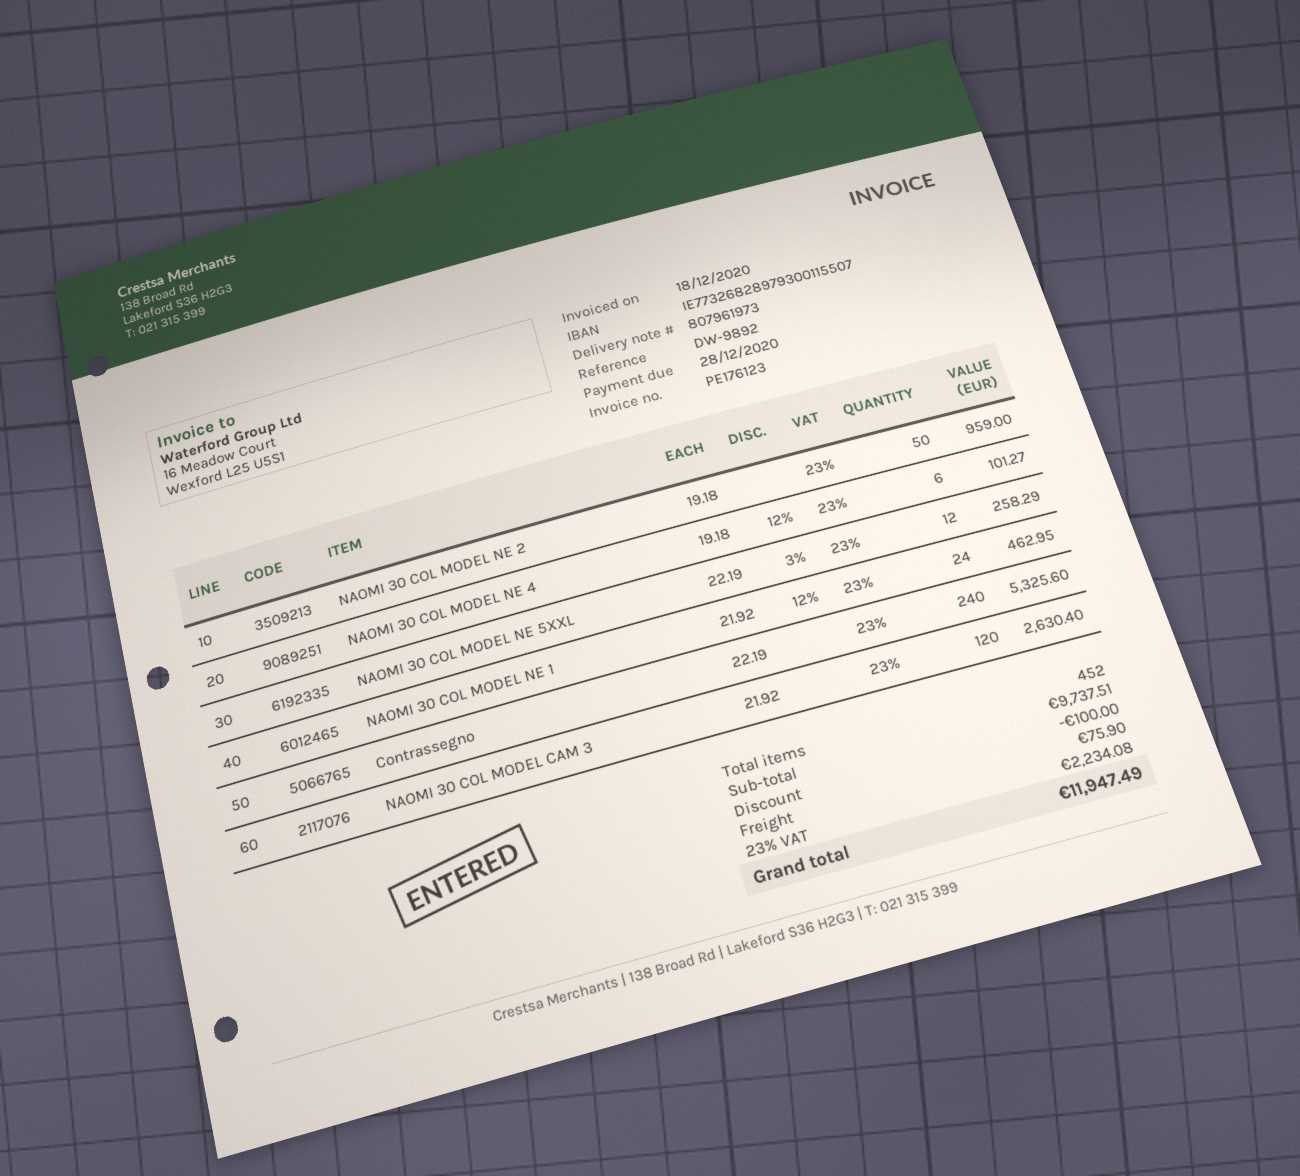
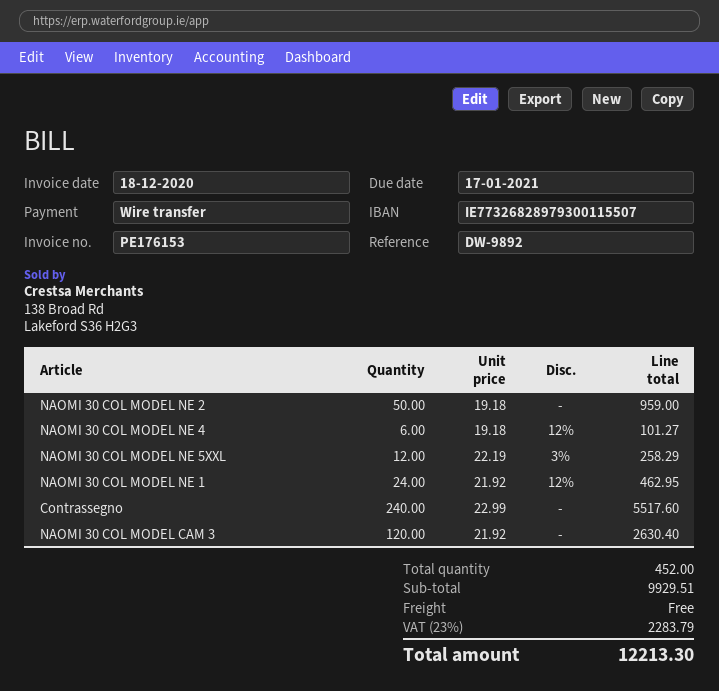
invoice number: PE176123 -> PE176153
due date: 2020-12-28 -> 2021-01-17
Contrassegno: 240 x 22.19 = 5325.60 -> 240 x 22.99 = 5517.60
subtotal: 9737.51 -> 9929.51
discount: 100.00 -> none
shipping: 75.90 -> 0.00
tax: 23% = 2234.08 -> 23% = 2283.79
total: 11947.49 -> 12213.30

